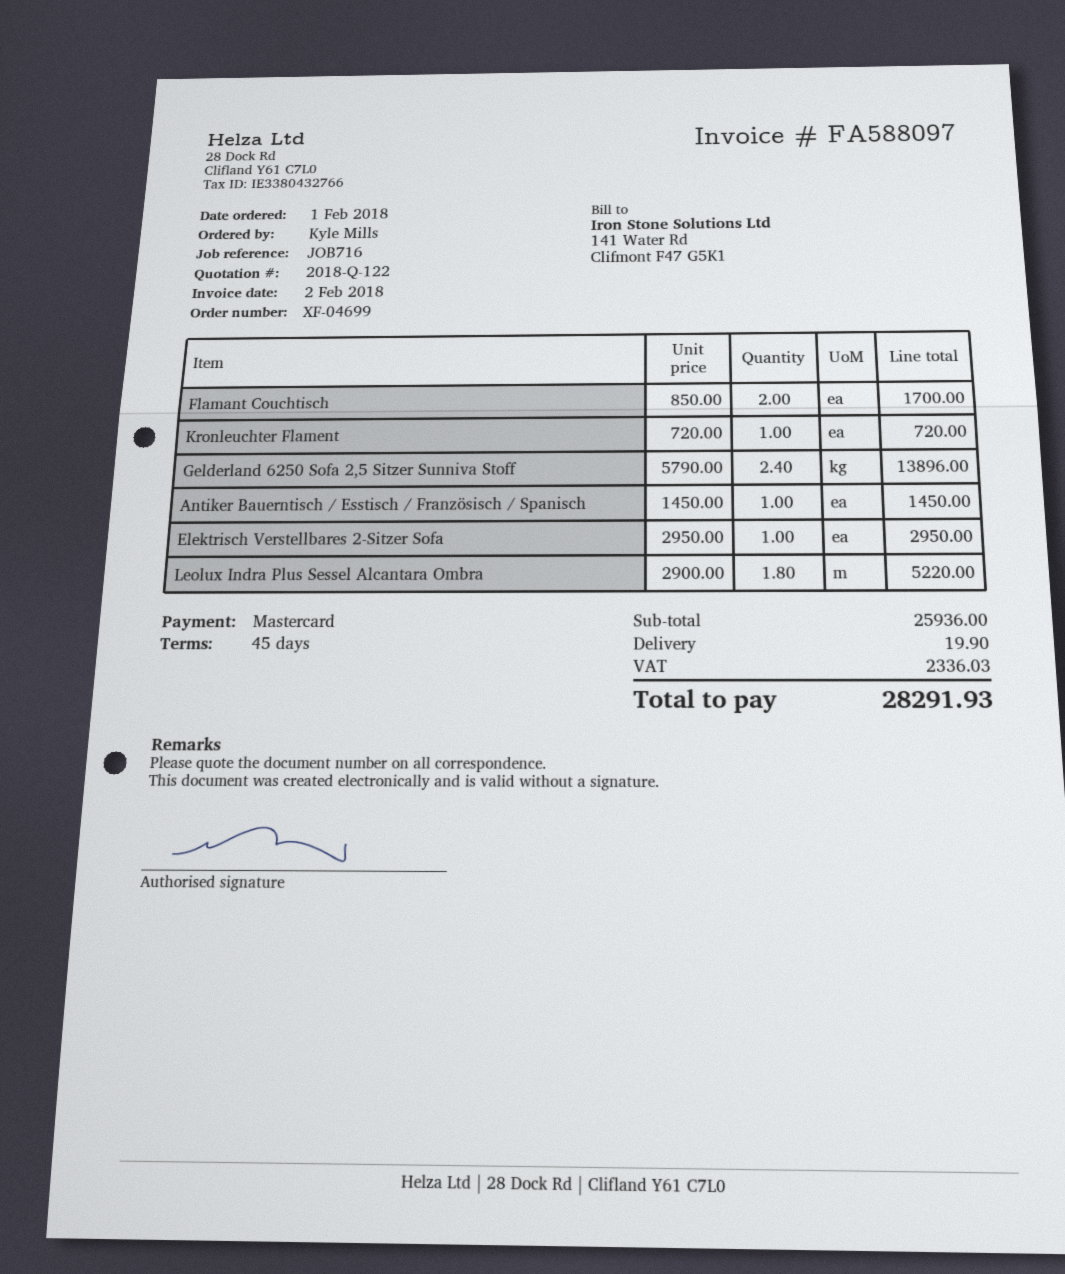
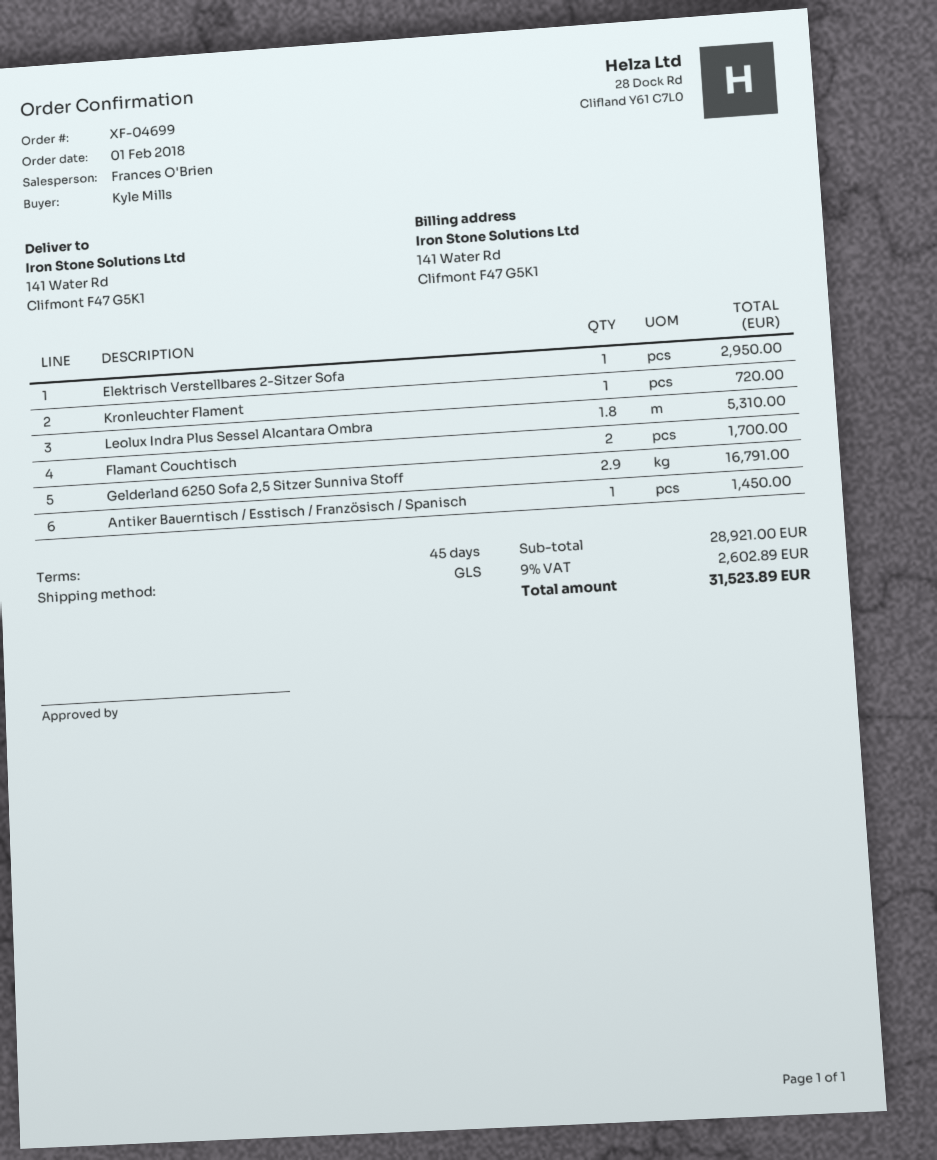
Gelderland 6250 Sofa 2,5 Sitzer Sunniva Stoff: 2.4 for 13896.00 -> 2.9 for 16791.00
Leolux Indra Plus Sessel Alcantara Ombra: 1.8 for 5220.00 -> 1.8 for 5310.00
subtotal: 25936.00 -> 28921.00
shipping: 19.90 -> none
tax: 2336.03 -> 2602.89
total: 28291.93 -> 31523.89

